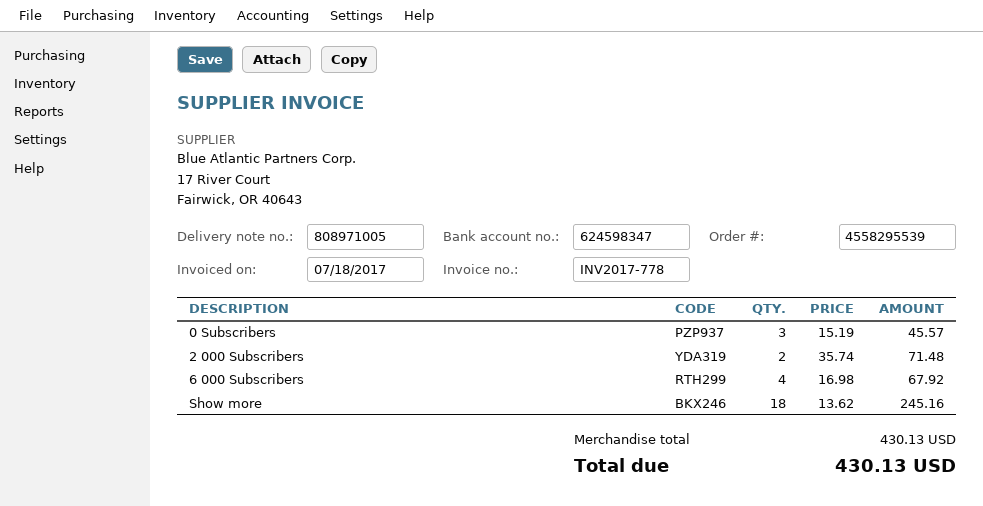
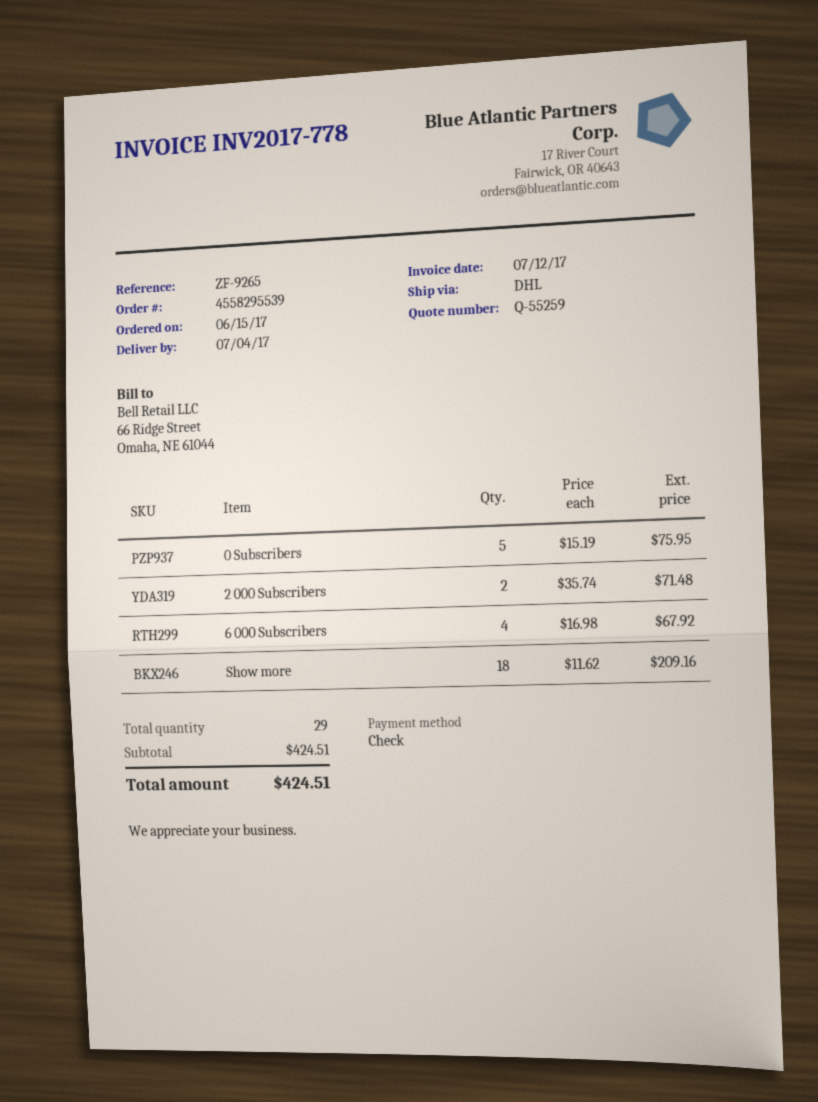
invoice date: 2017-07-18 -> 2017-07-12
0 Subscribers: 3 x 15.19 = 45.57 -> 5 x 15.19 = 75.95
Show more: 18 x 13.62 = 245.16 -> 18 x 11.62 = 209.16
subtotal: 430.13 -> 424.51
total: 430.13 -> 424.51

